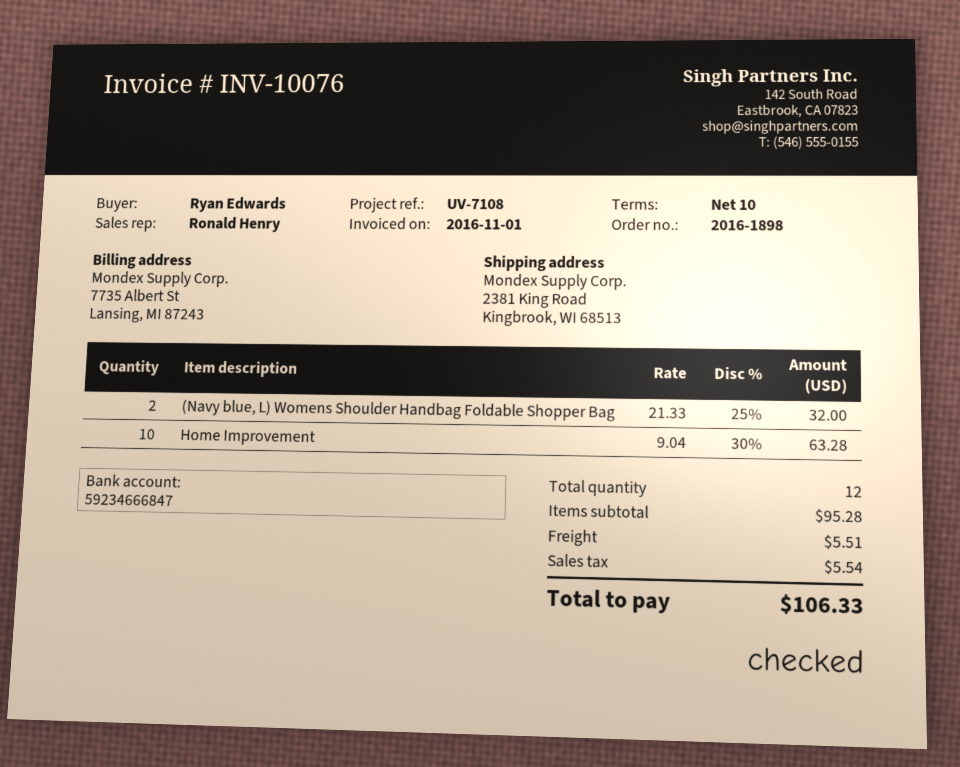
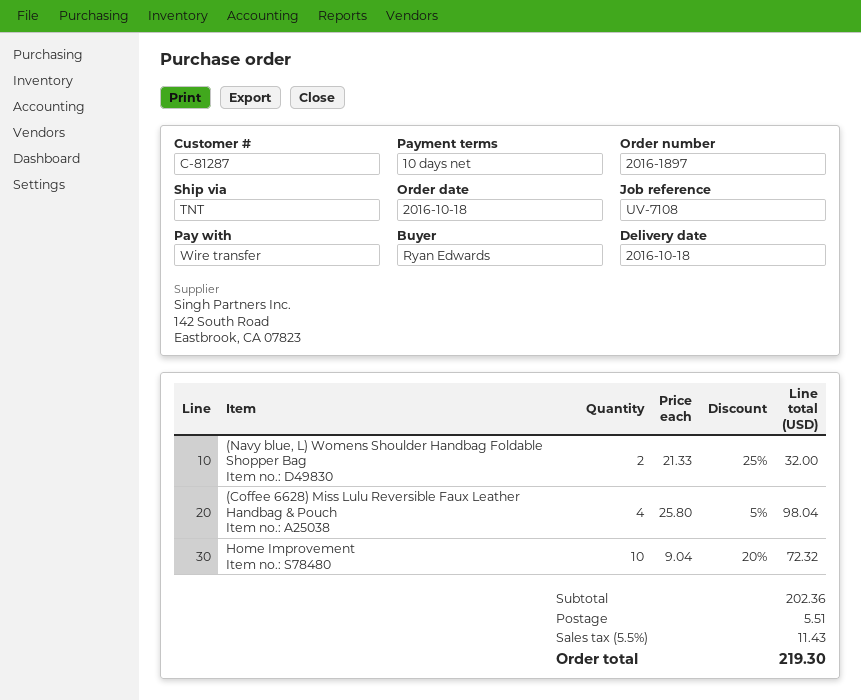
order number: 2016-1898 -> 2016-1897
Home Improvement: 10 x 9.04 - 30% = 63.28 -> 10 x 9.04 - 20% = 72.32
(Coffee 6628) Miss Lulu Reversible Faux Leather Handbag & Pouch: none -> 4 x 25.80 - 5% = 98.04
subtotal: 95.28 -> 202.36
tax: 5.54 -> 11.43
total: 106.33 -> 219.30

